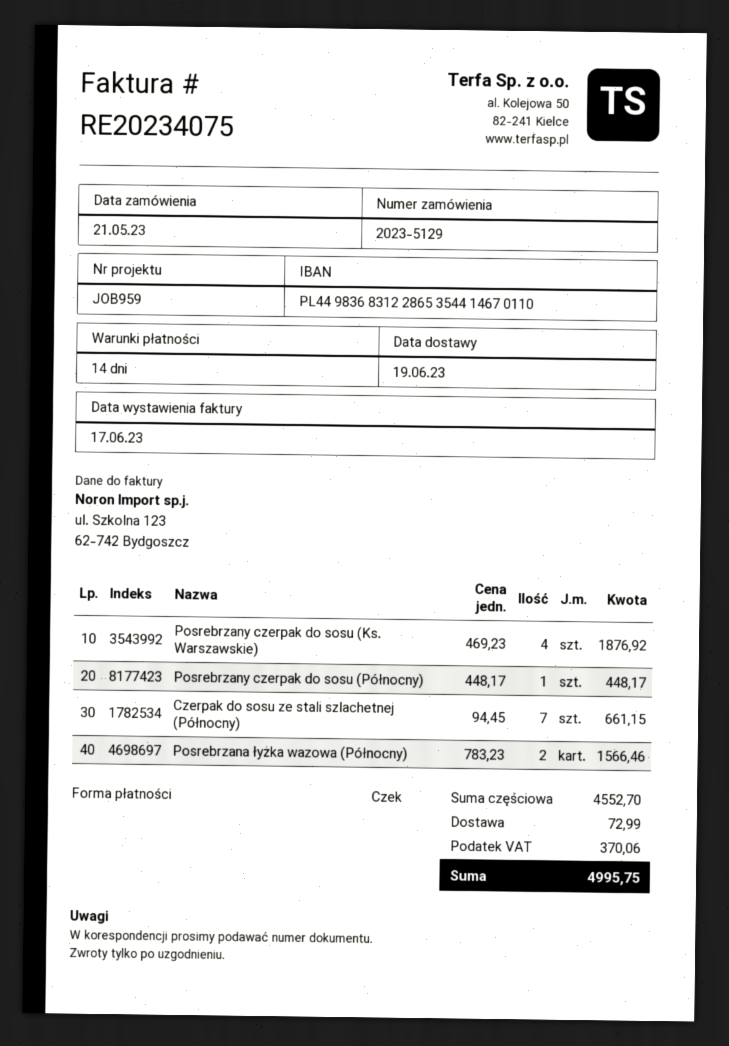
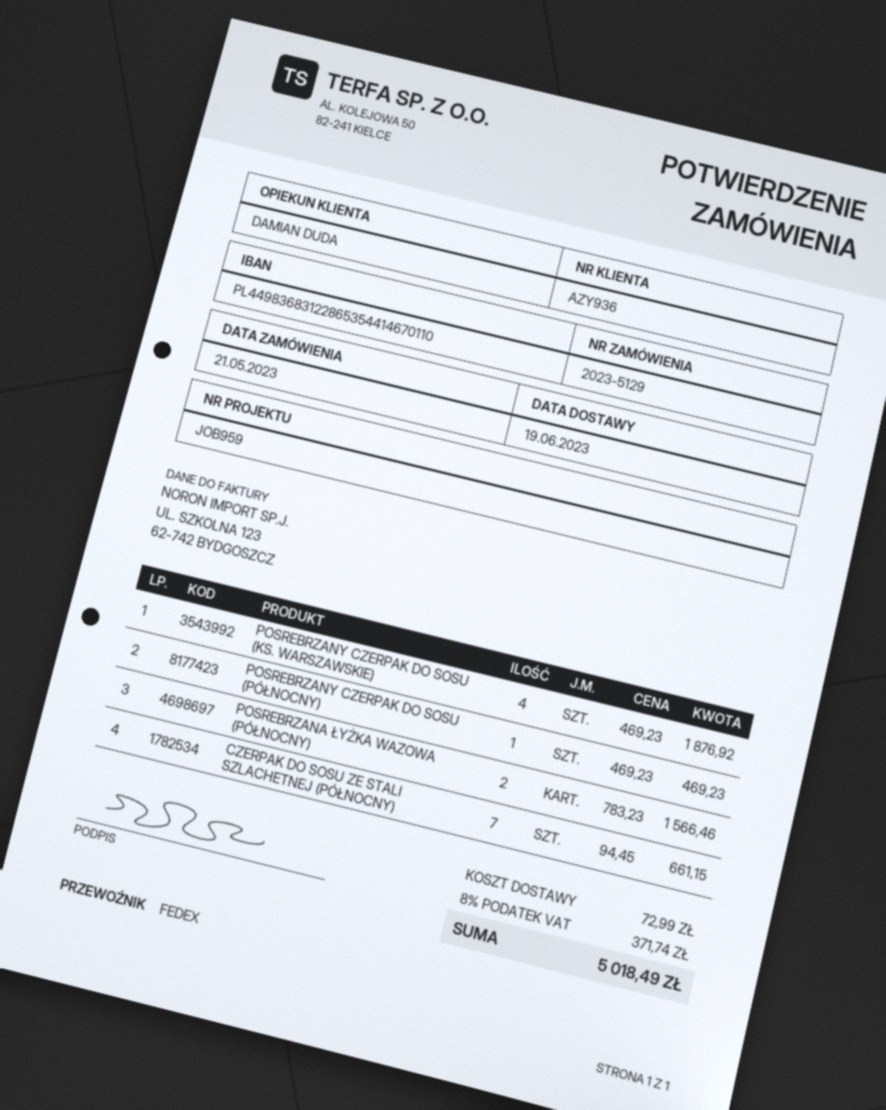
Posrebrzany czerpak do sosu (Północny): 1 x 448.17 = 448.17 -> 1 x 469.23 = 469.23
tax: 370.06 -> 371.74
total: 4995.75 -> 5018.49

